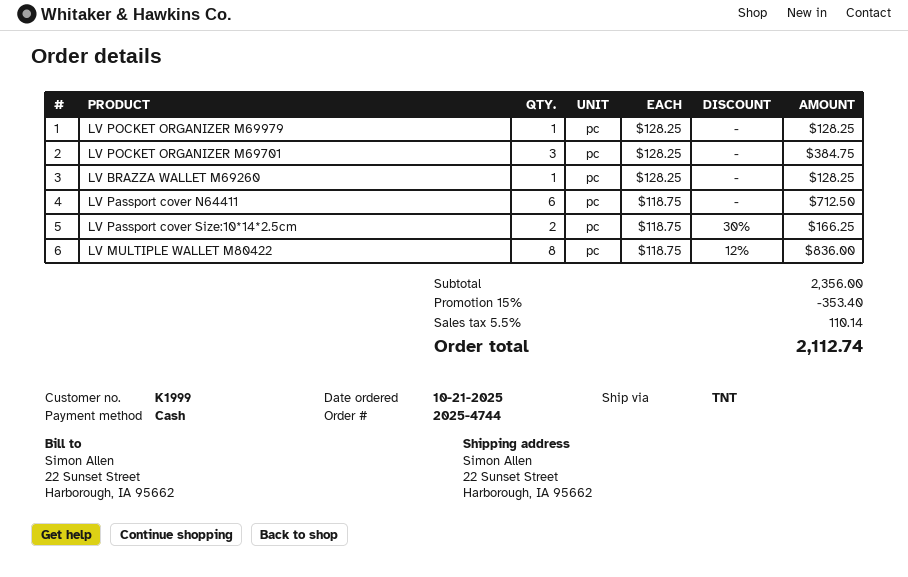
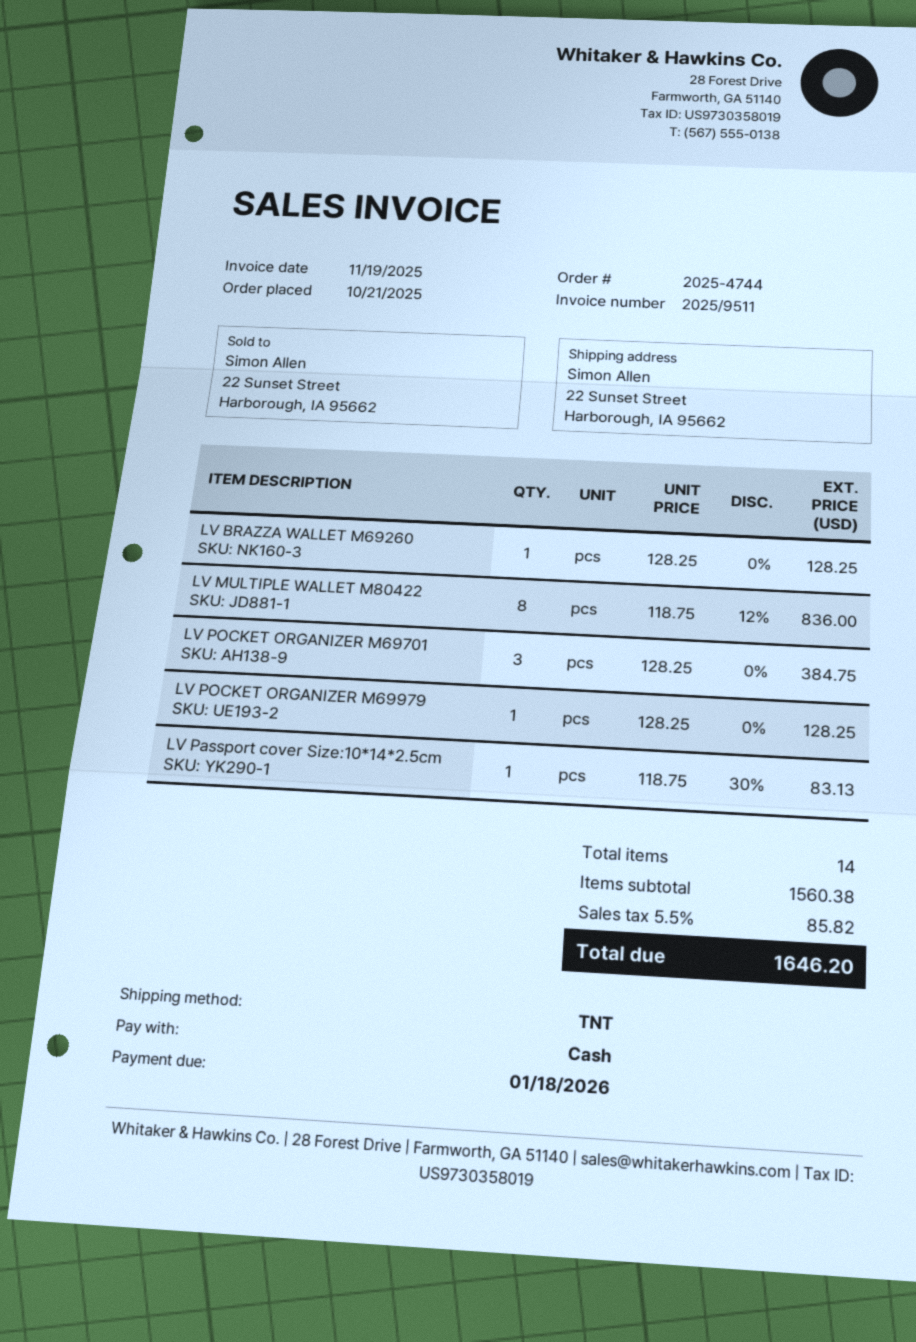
LV Passport cover N64411: 6 x 118.75 = 712.50 -> none
LV Passport cover Size:10*14*2.5cm: 2 x 118.75 - 30% = 166.25 -> 1 x 118.75 - 30% = 83.13
subtotal: 2356.00 -> 1560.38
discount: 15% = 353.40 -> none
tax: 5.5% = 110.14 -> 5.5% = 85.82
total: 2112.74 -> 1646.20

